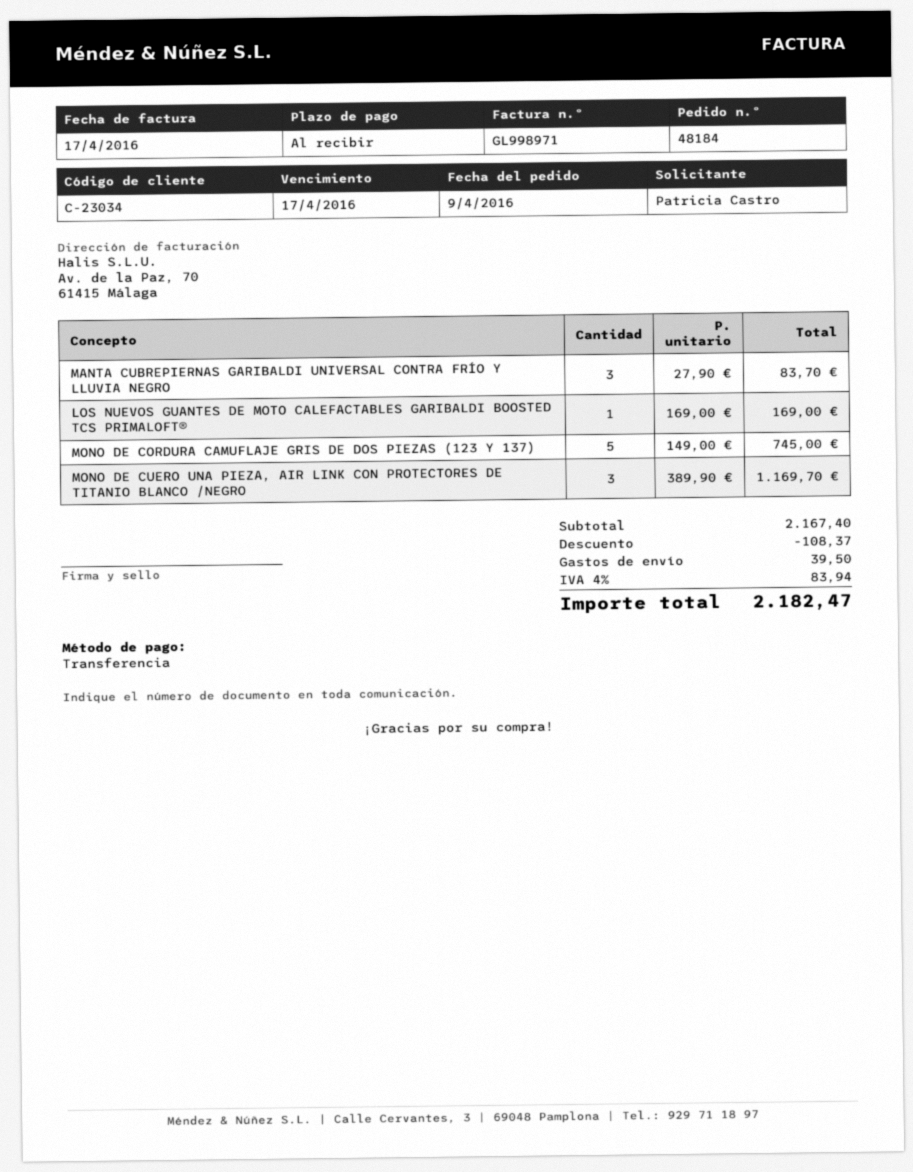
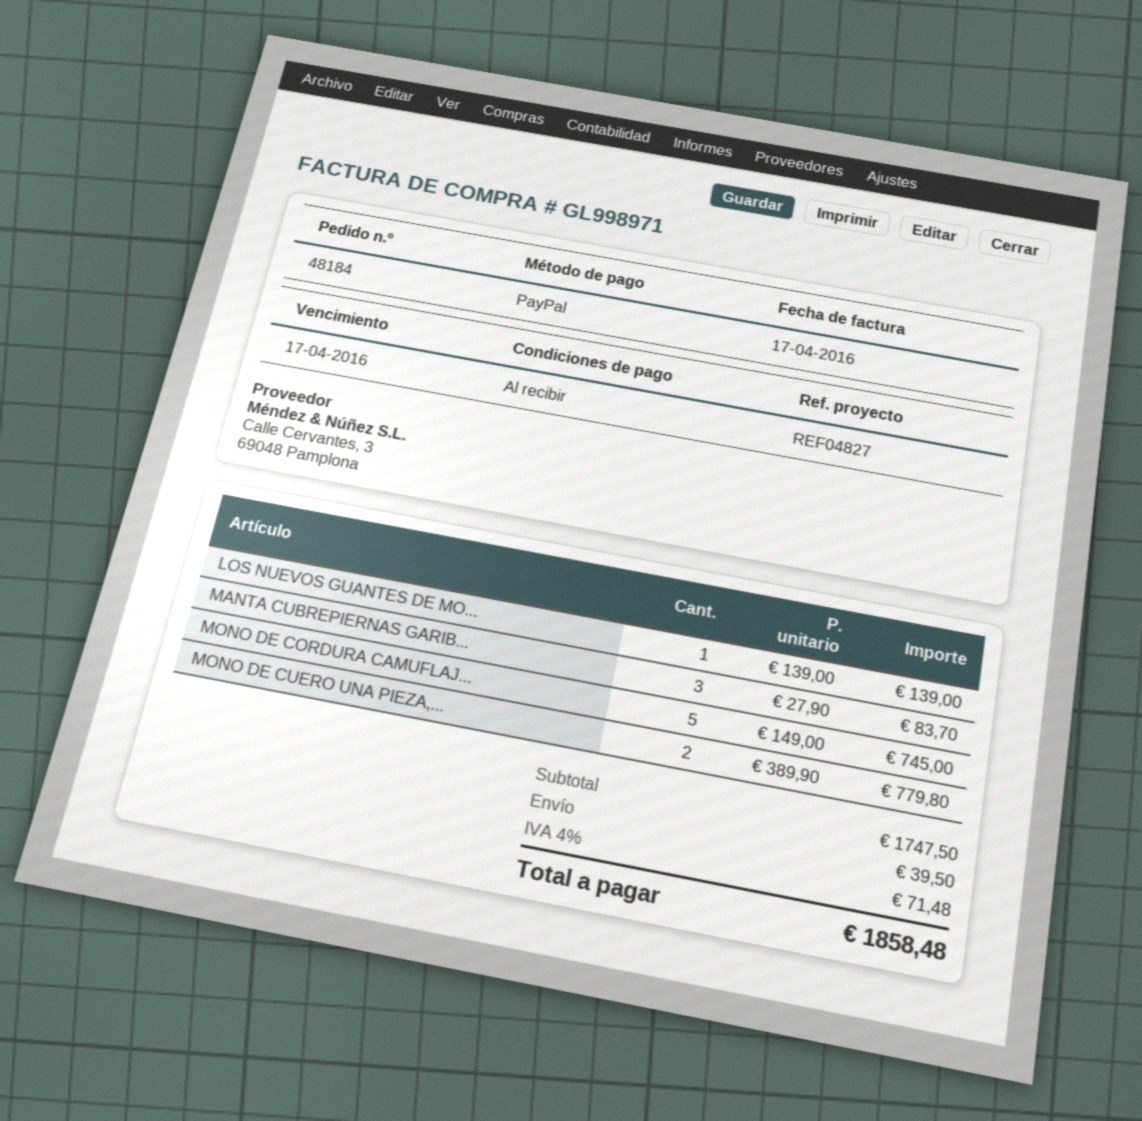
payment method: bank transfer -> PayPal
LOS NUEVOS GUANTES DE MOTO CALEFACTABLES GARIBALDI BOOSTED TCS PRIMALOFT®: 1 x 169.00 = 169.00 -> 1 x 139.00 = 139.00
MONO DE CUERO UNA PIEZA, AIR LINK CON PROTECTORES DE TITANIO BLANCO /NEGRO: 3 x 389.90 = 1169.70 -> 2 x 389.90 = 779.80
subtotal: 2167.40 -> 1747.50
discount: 108.37 -> none
tax: 4% = 83.94 -> 4% = 71.48
total: 2182.47 -> 1858.48

